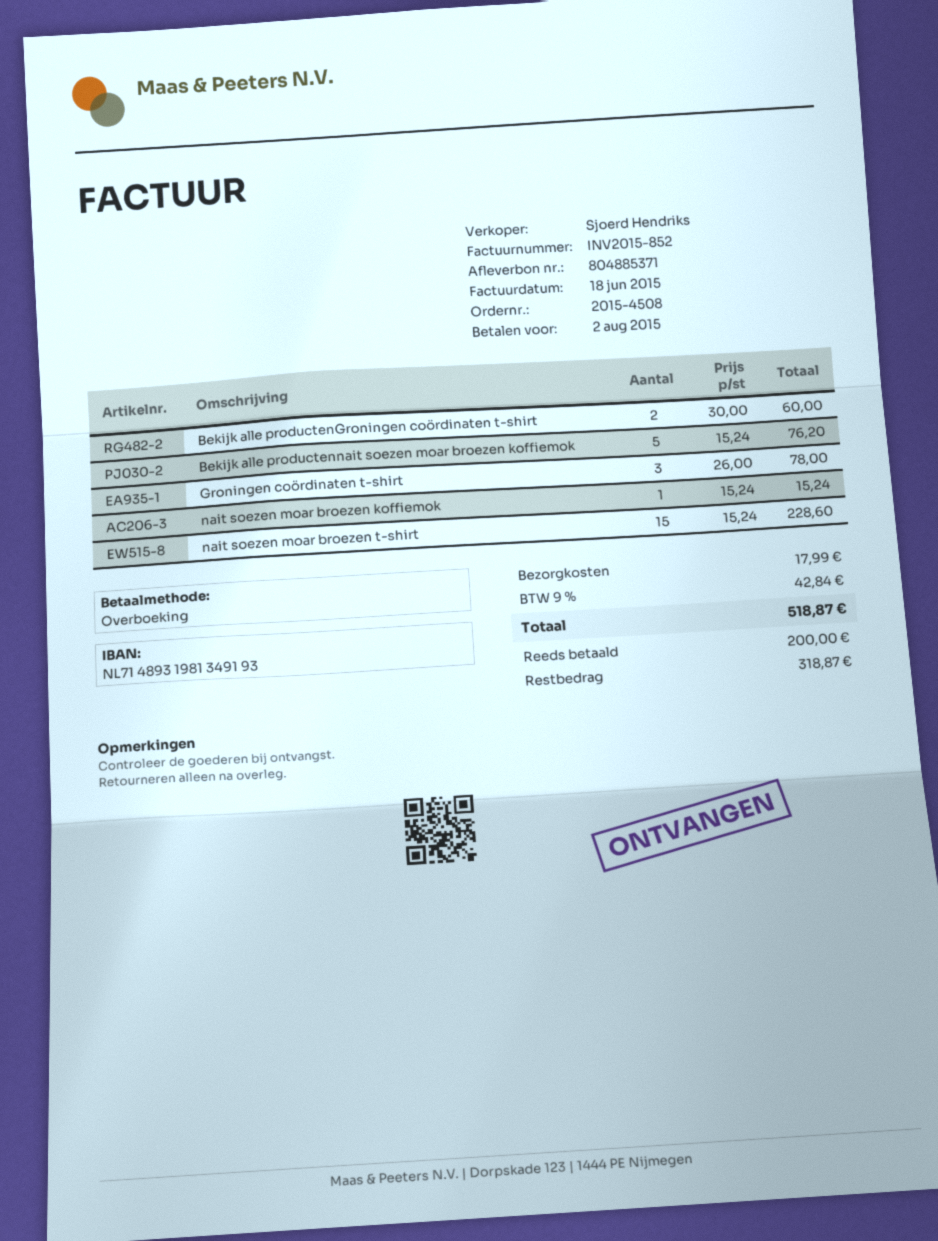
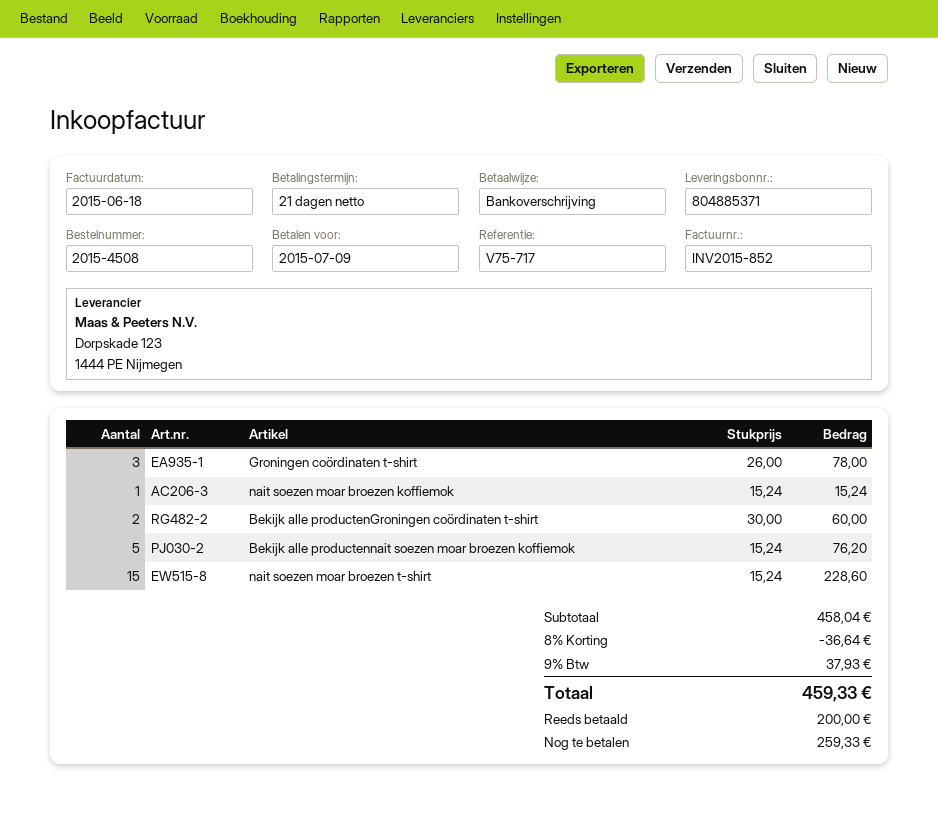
due date: 2015-08-02 -> 2015-07-09
discount: none -> 8% = 36.64
shipping: 17.99 -> none
tax: 9% = 42.84 -> 9% = 37.93
total: 518.87 -> 459.33
balance: 318.87 -> 259.33

